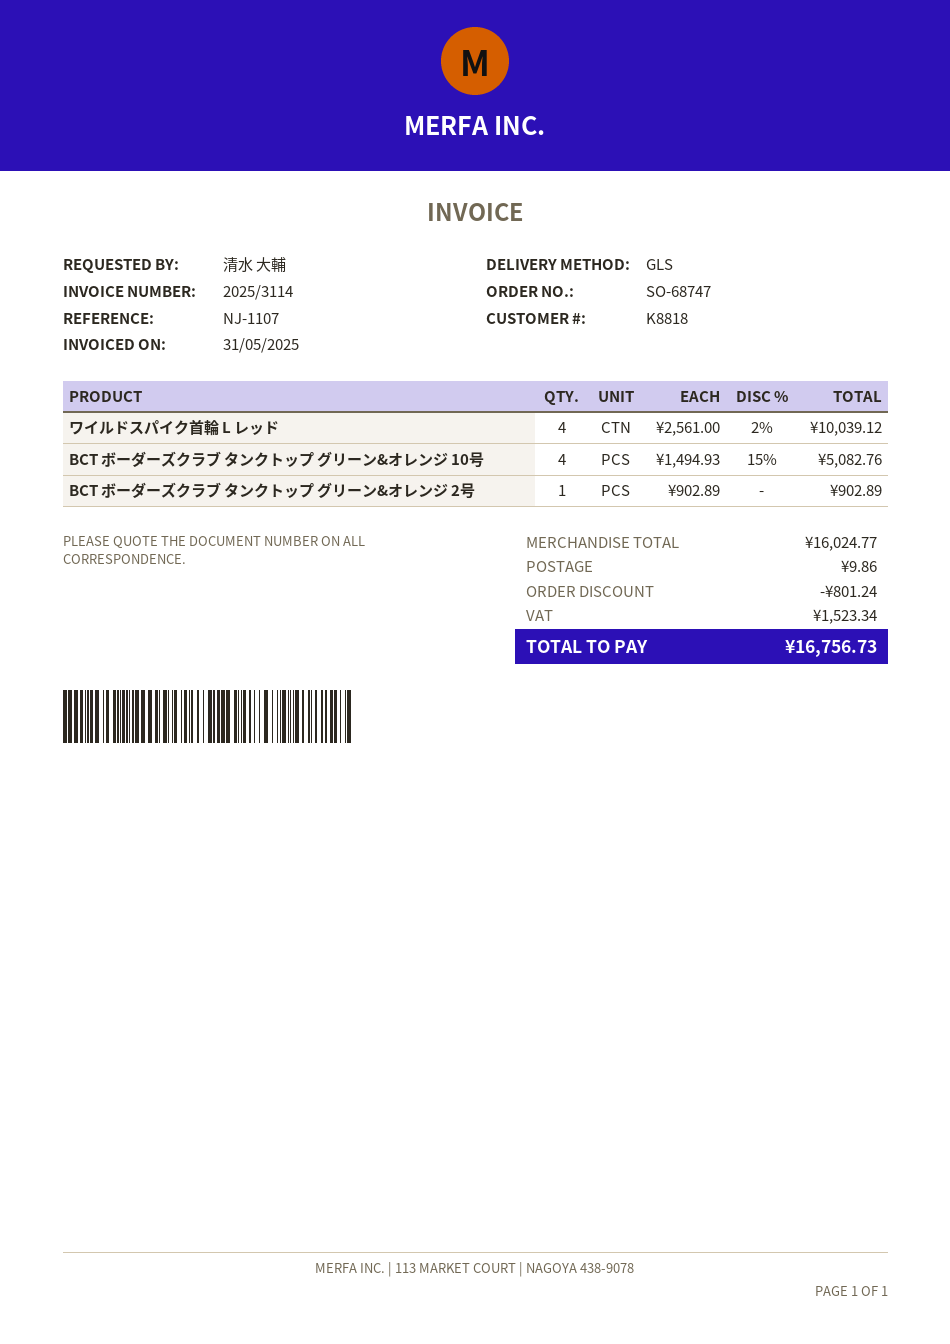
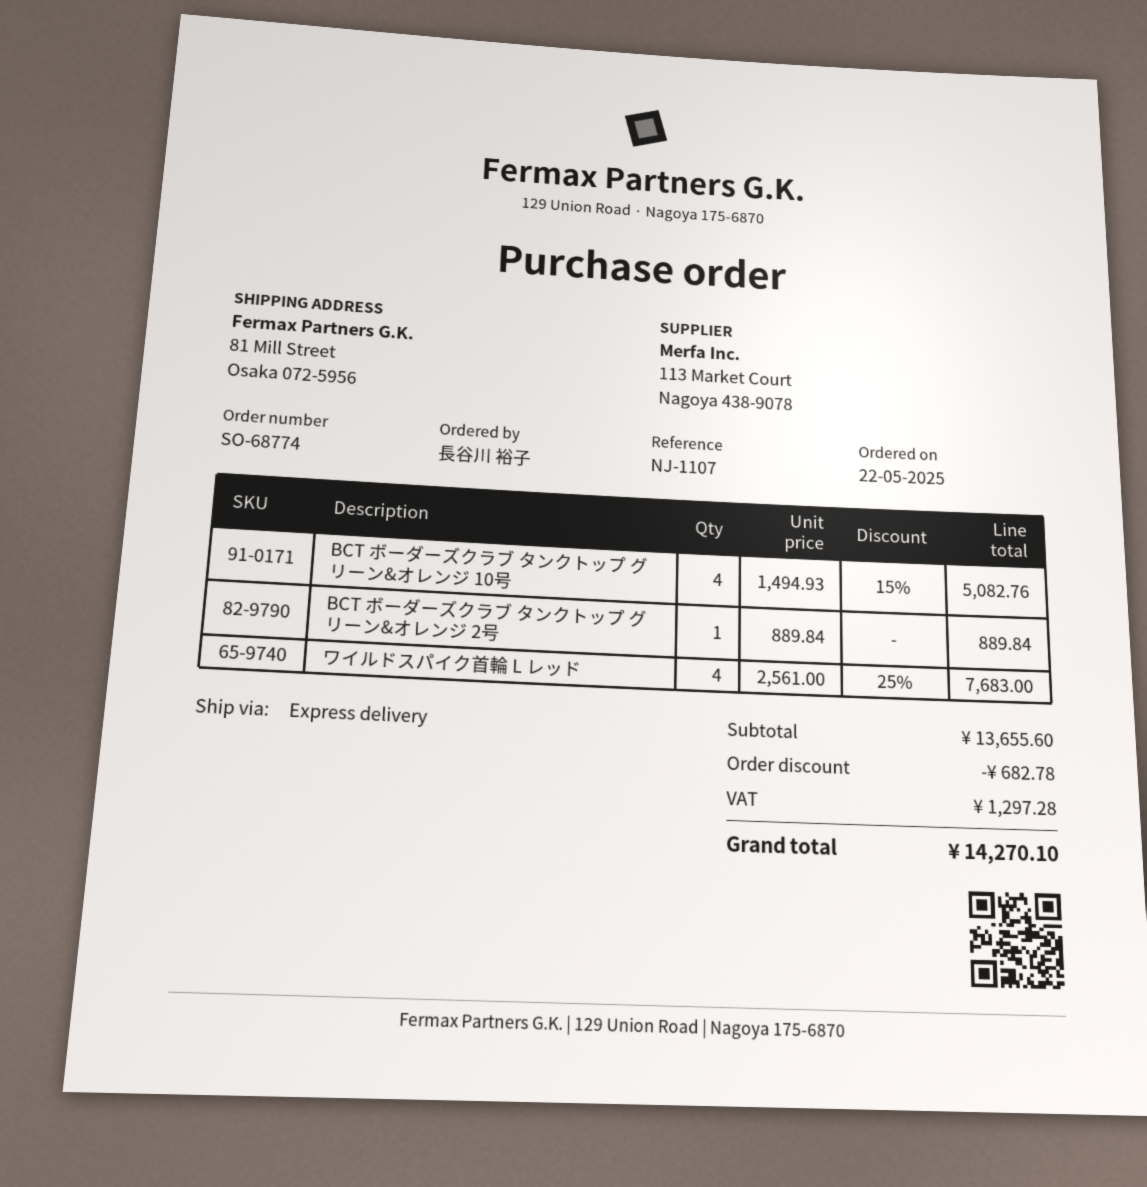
order number: SO-68747 -> SO-68774
ordered by: 清水 大輔 -> 長谷川 裕子
shipping method: GLS -> express
ワイルドスパイク首輪 L レッド: 4 x 2561.00 - 2% = 10039.12 -> 4 x 2561.00 - 25% = 7683.00
BCT ボーダーズクラブ タンクトップ グリーン&オレンジ 2号: 1 x 902.89 = 902.89 -> 1 x 889.84 = 889.84
subtotal: 16024.77 -> 13655.60
discount: 801.24 -> 682.78
shipping: 9.86 -> none
tax: 1523.34 -> 1297.28
total: 16756.73 -> 14270.10

